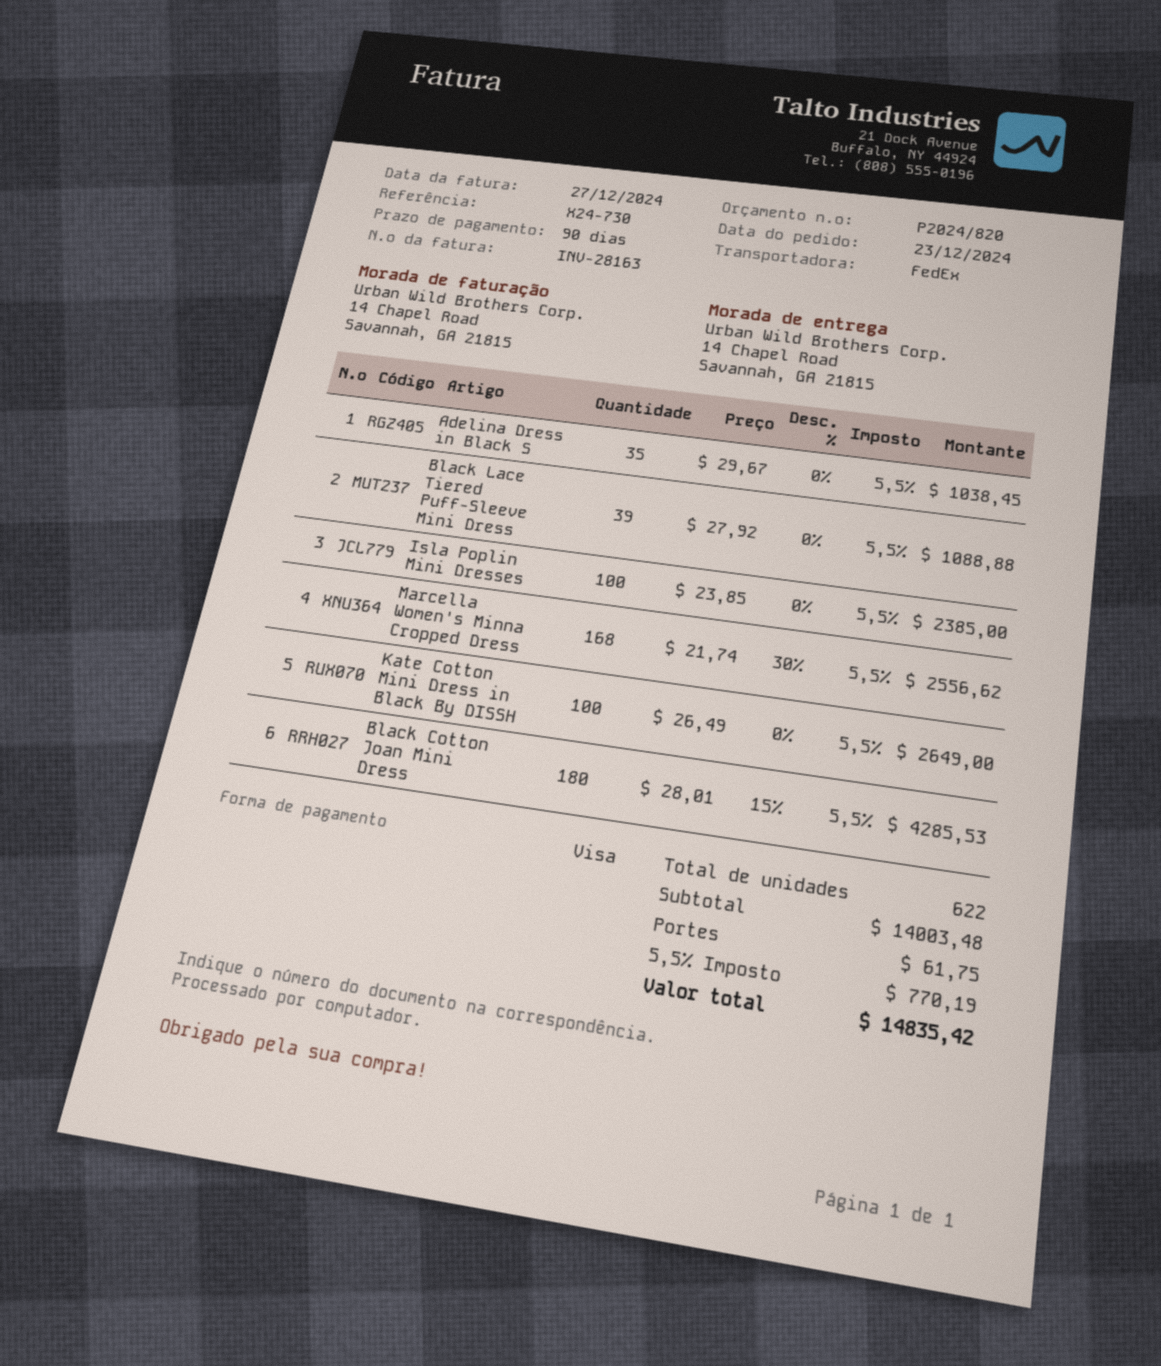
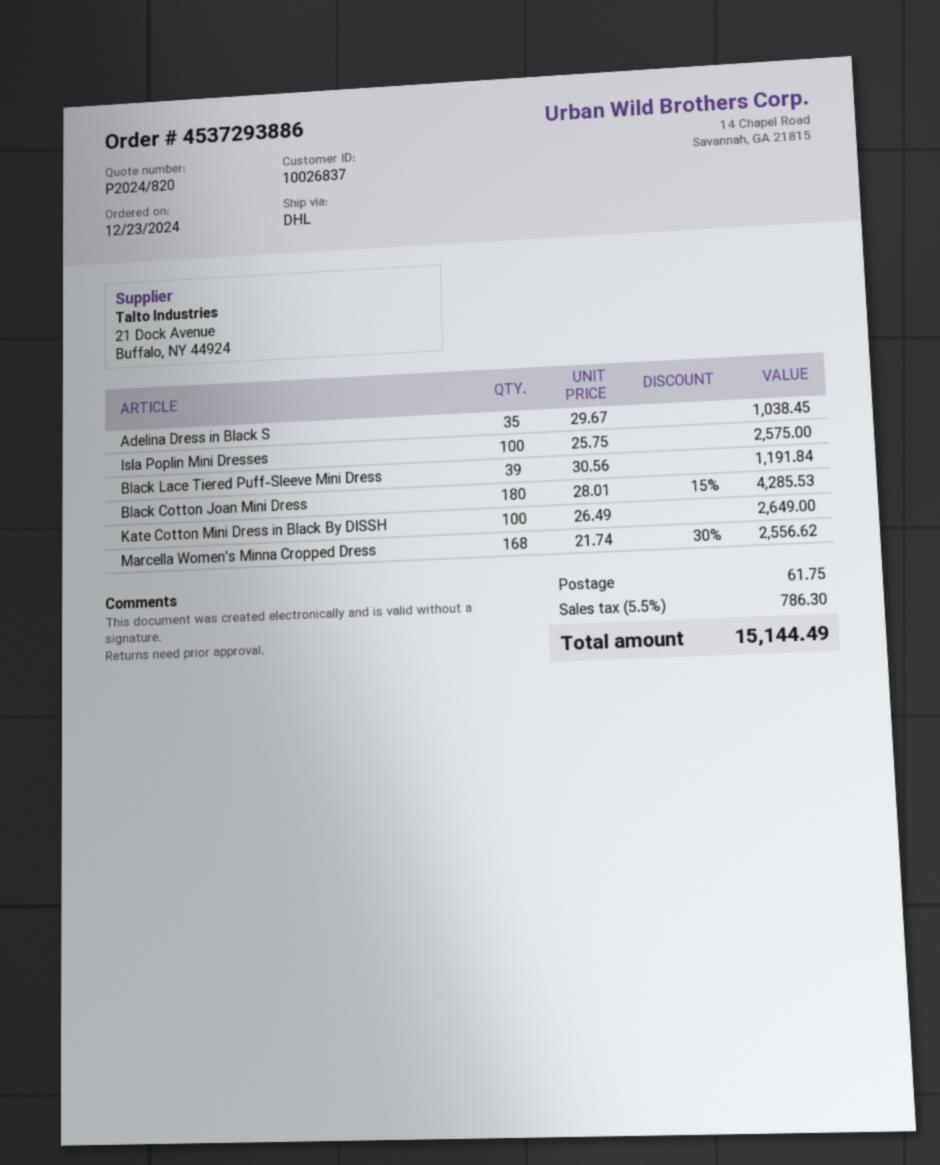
shipping method: FedEx -> DHL
Black Lace Tiered Puff-Sleeve Mini Dress: 39 x 27.92 = 1088.88 -> 39 x 30.56 = 1191.84
Isla Poplin Mini Dresses: 100 x 23.85 = 2385.00 -> 100 x 25.75 = 2575.00
tax: 5.5% = 770.19 -> 5.5% = 786.30
total: 14835.42 -> 15144.49

